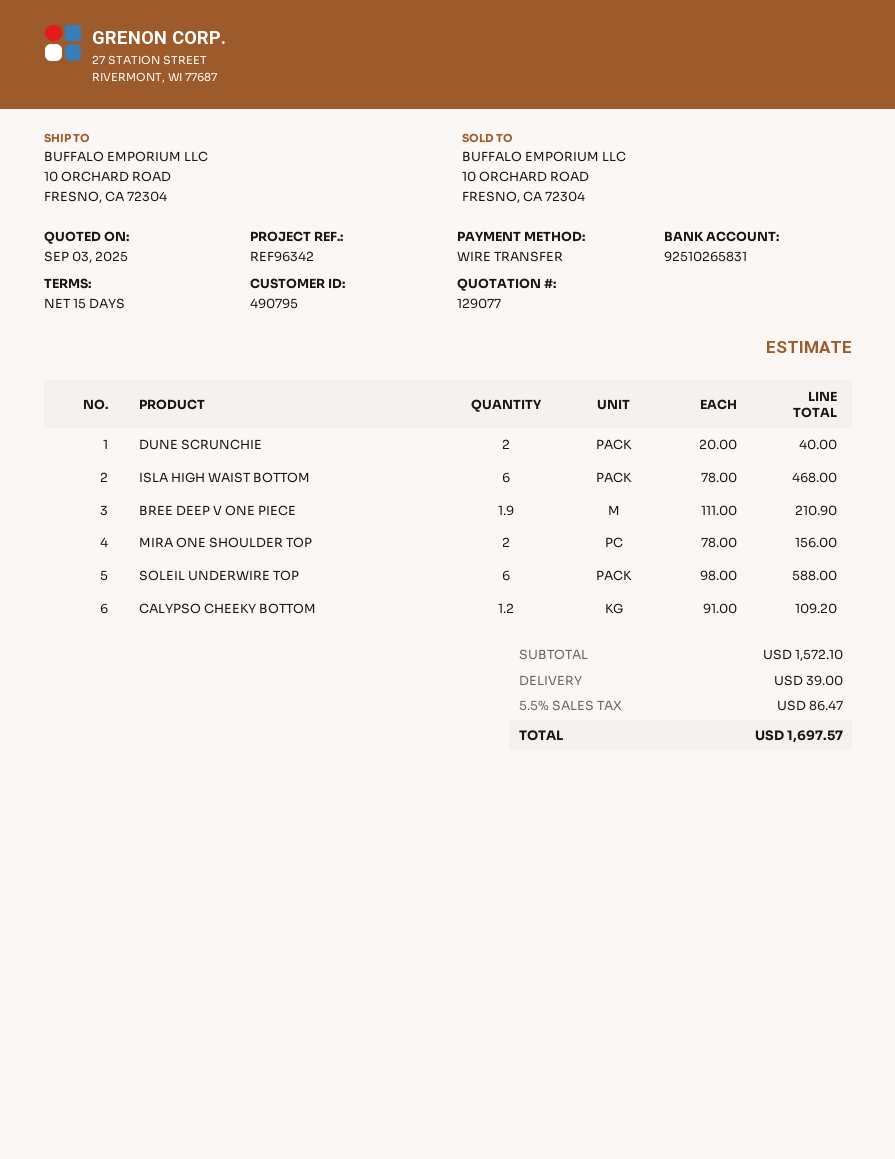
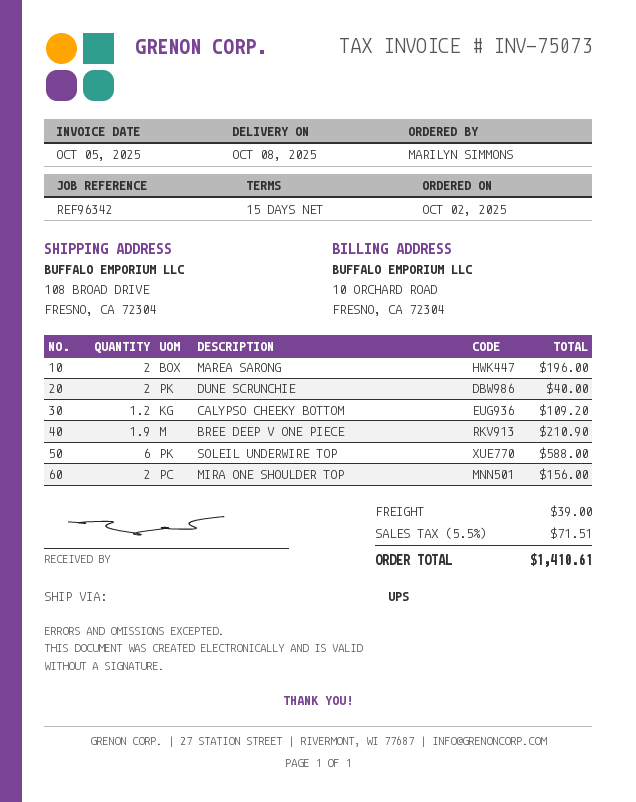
ship to: 10 ORCHARD ROAD, FRESNO, CA 72304 -> 108 BROAD DRIVE, FRESNO, CA 72304
ISLA HIGH WAIST BOTTOM: 6 for 468.00 -> none
MAREA SARONG: none -> 2 for 196.00
tax: 5.5% = 86.47 -> 5.5% = 71.51
total: 1697.57 -> 1410.61

